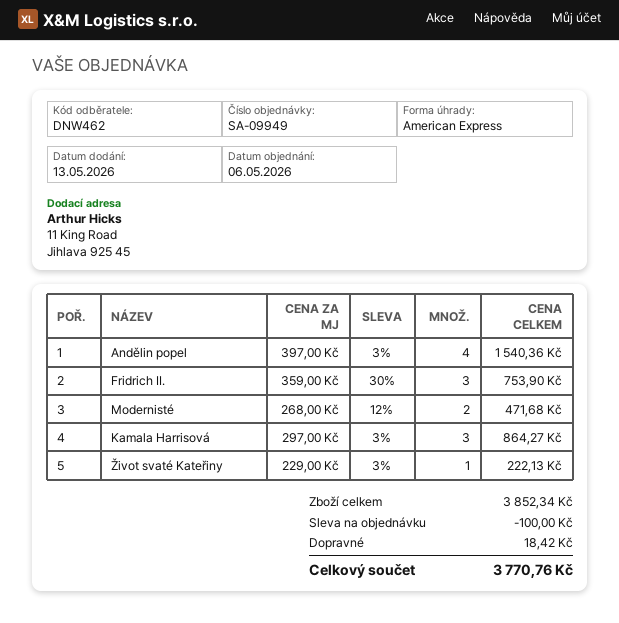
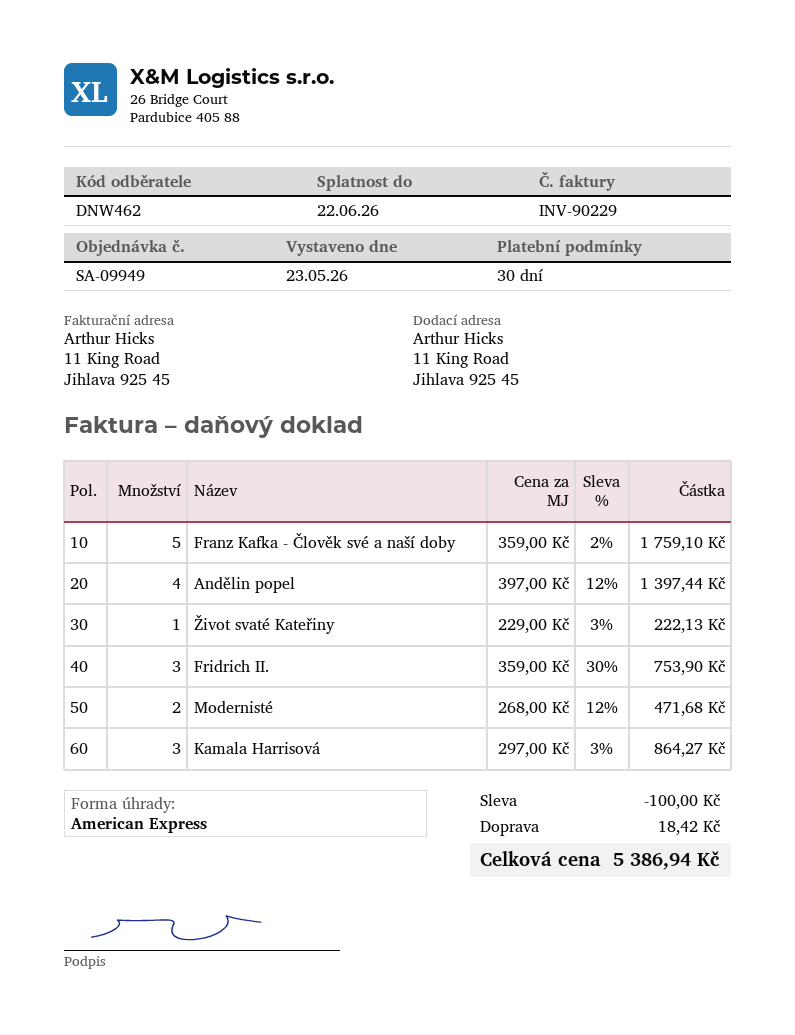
Andělin popel: 4 x 397.00 - 3% = 1540.36 -> 4 x 397.00 - 12% = 1397.44
Franz Kafka - Člověk své a naší doby: none -> 5 x 359.00 - 2% = 1759.10
total: 3770.76 -> 5386.94

